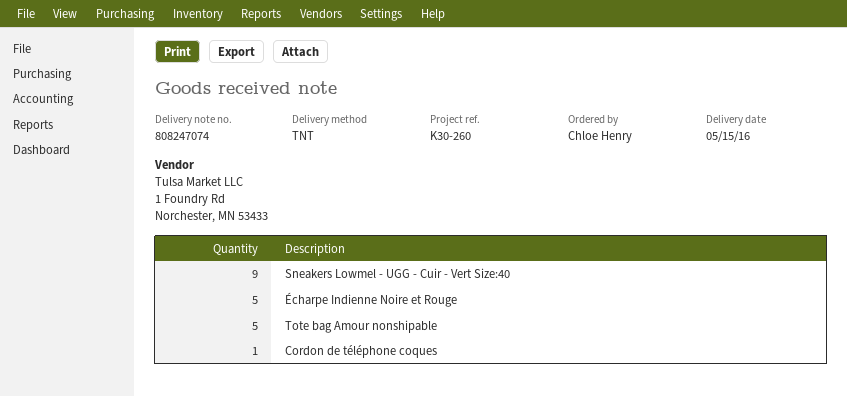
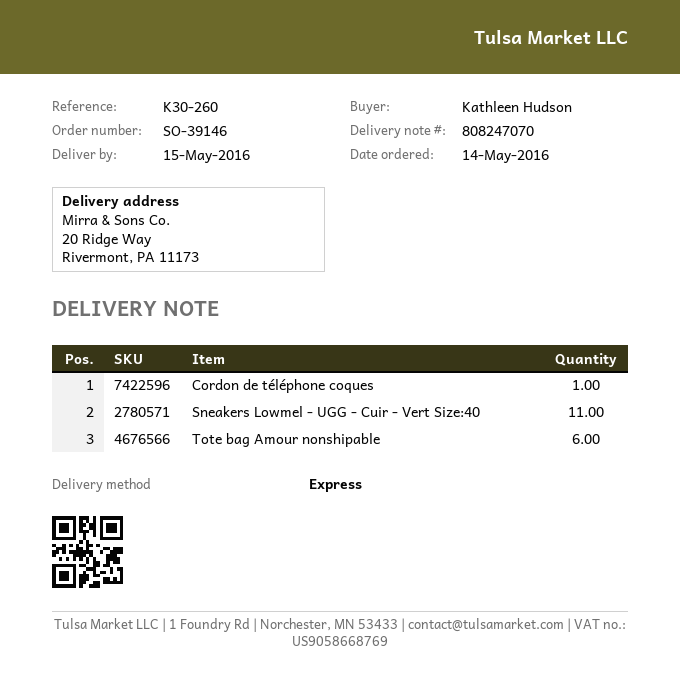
delivery note number: 808247074 -> 808247070
ordered by: Chloe Henry -> Kathleen Hudson
shipping method: TNT -> express
Sneakers Lowmel - UGG - Cuir - Vert Size:40: 9 -> 11
Écharpe Indienne Noire et Rouge: 5 -> none
Tote bag Amour nonshipable: 5 -> 6

